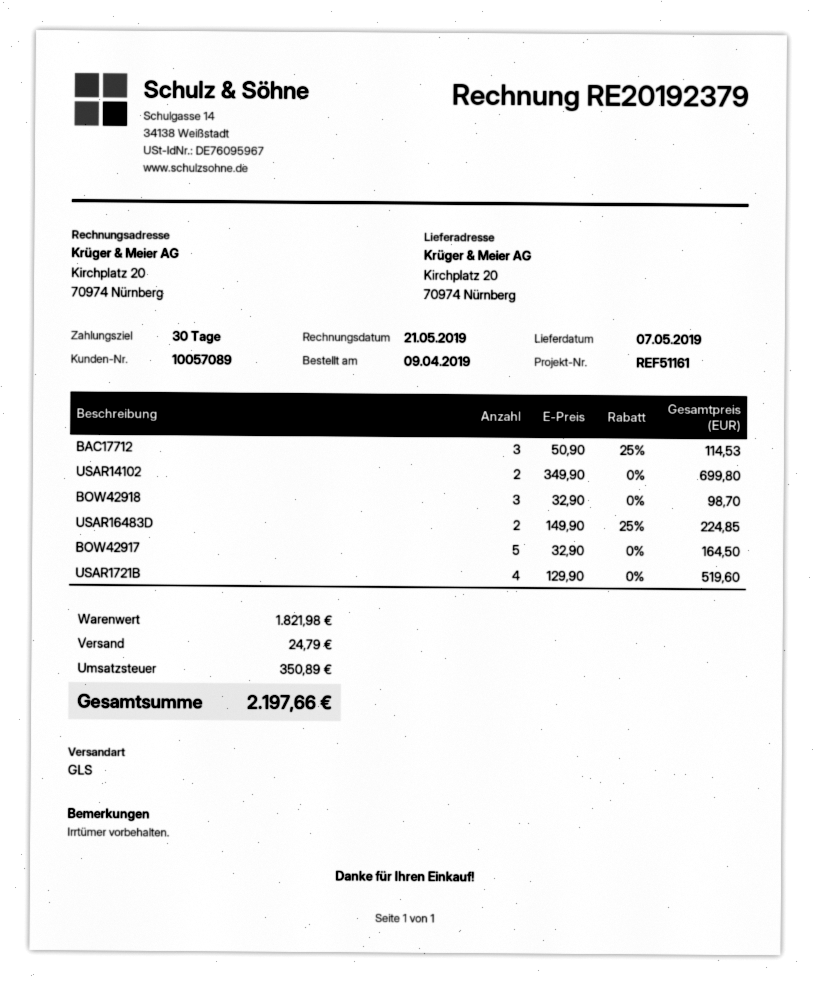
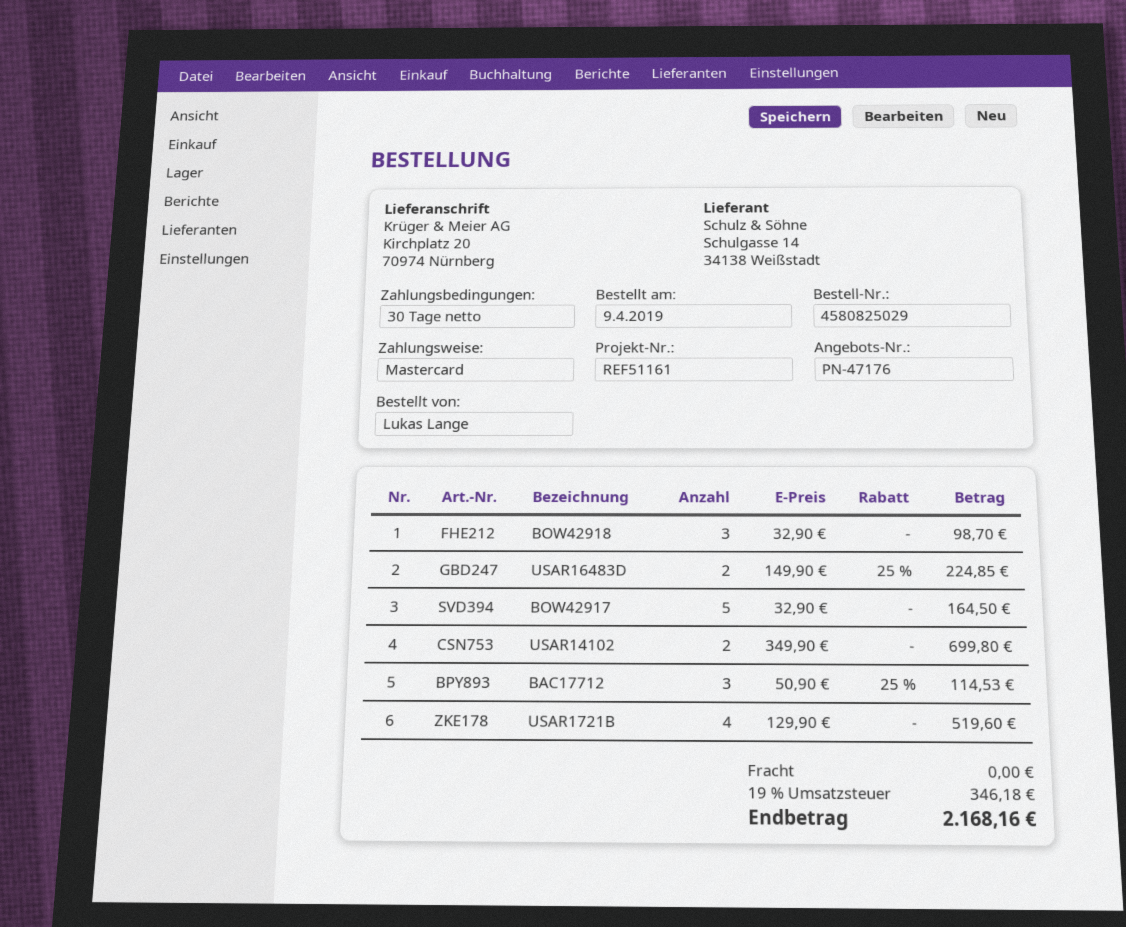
shipping: 24.79 -> 0.00
tax: 350.89 -> 346.18
total: 2197.66 -> 2168.16

